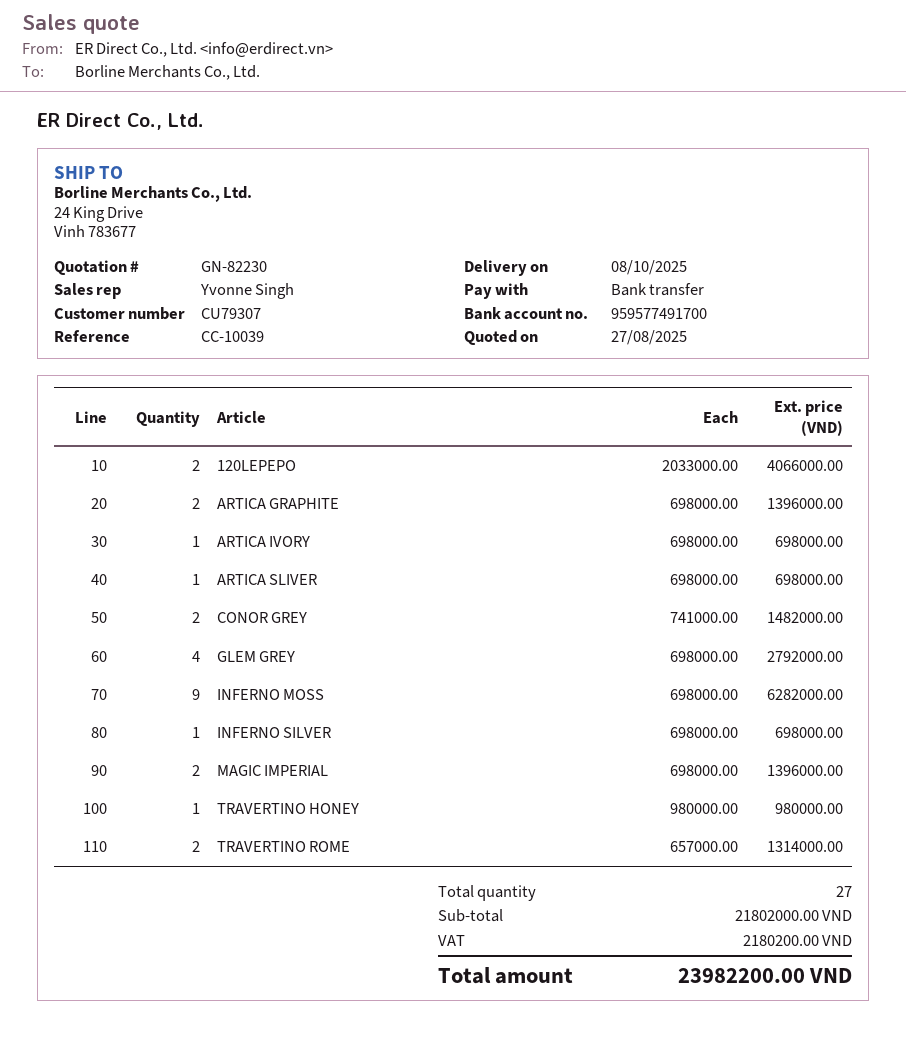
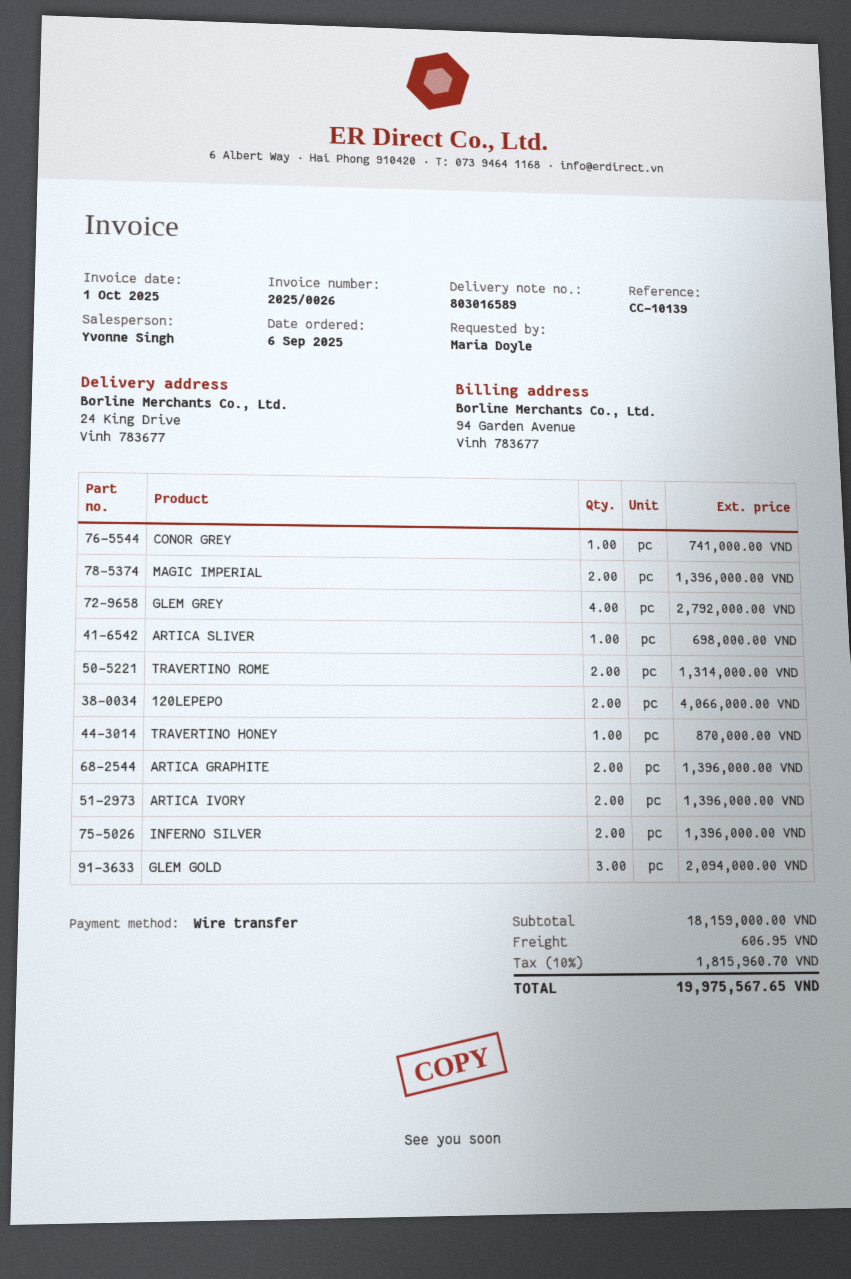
reference: CC-10039 -> CC-10139
ARTICA IVORY: 1 for 698000.00 -> 2 for 1396000.00
CONOR GREY: 2 for 1482000.00 -> 1 for 741000.00
INFERNO MOSS: 9 for 6282000.00 -> none
INFERNO SILVER: 1 for 698000.00 -> 2 for 1396000.00
TRAVERTINO HONEY: 1 for 980000.00 -> 1 for 870000.00
GLEM GOLD: none -> 3 for 2094000.00
subtotal: 21802000.00 -> 18159000.00
shipping: none -> 606.95
tax: 2180200.00 -> 1815960.70
total: 23982200.00 -> 19975567.65

